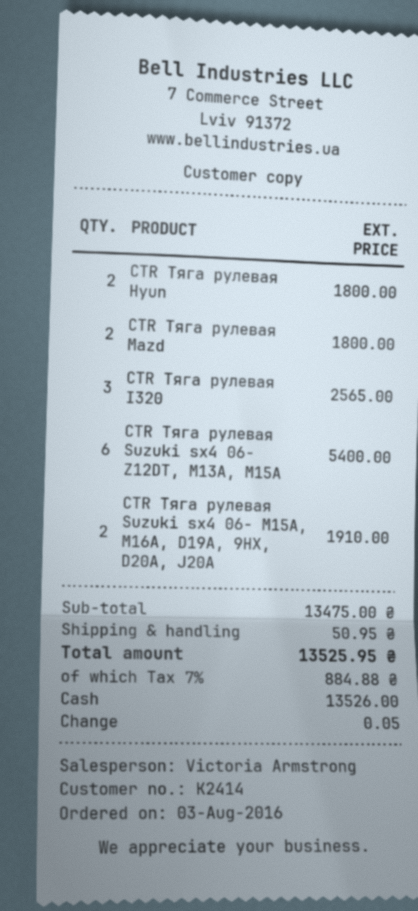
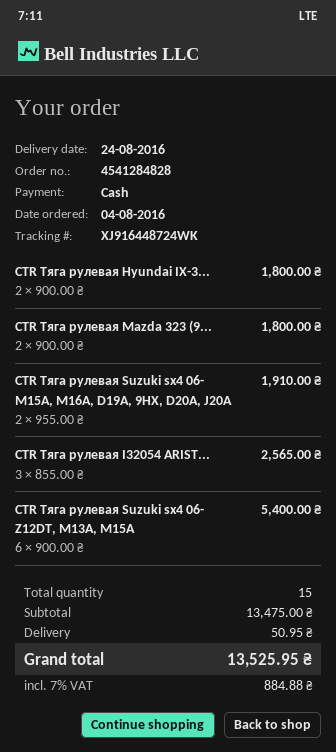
order date: 2016-08-03 -> 2016-08-04

